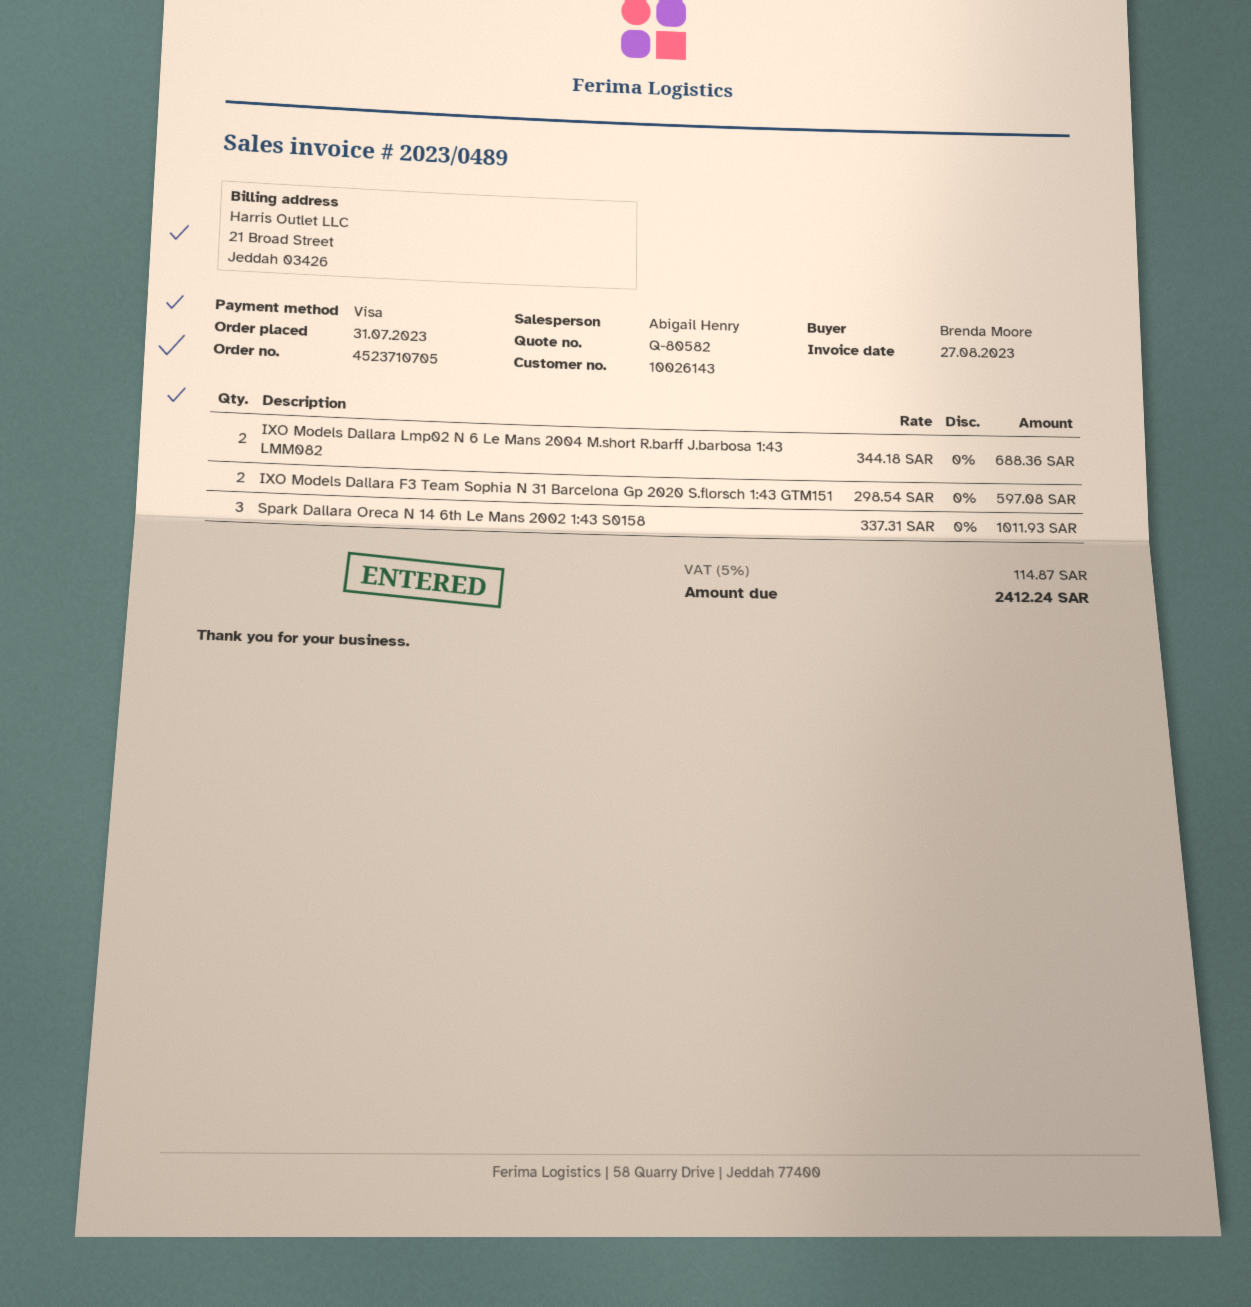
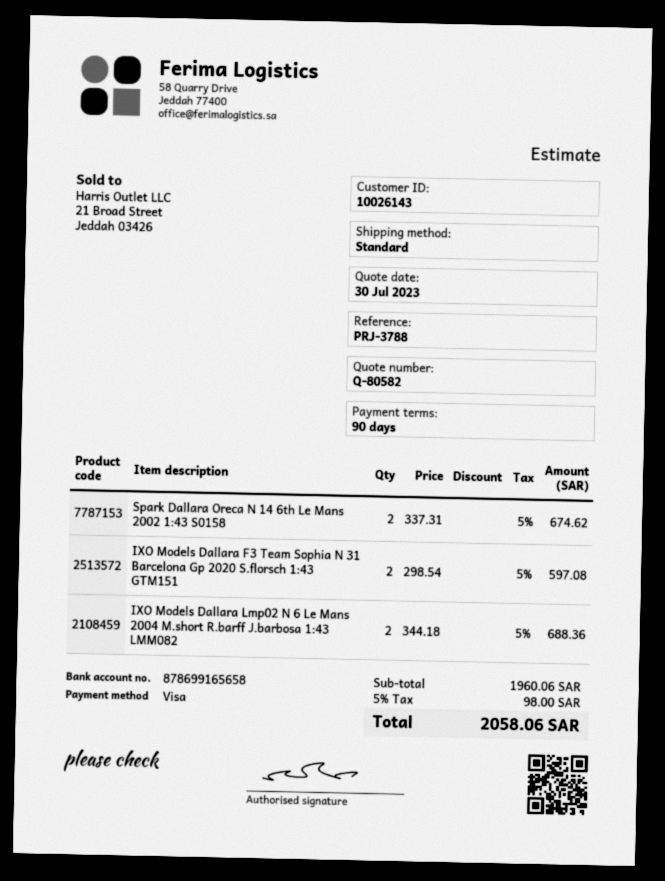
Spark Dallara Oreca N 14 6th Le Mans 2002 1:43 S0158: 3 x 337.31 = 1011.93 -> 2 x 337.31 = 674.62
tax: 5% = 114.87 -> 5% = 98.00
total: 2412.24 -> 2058.06

